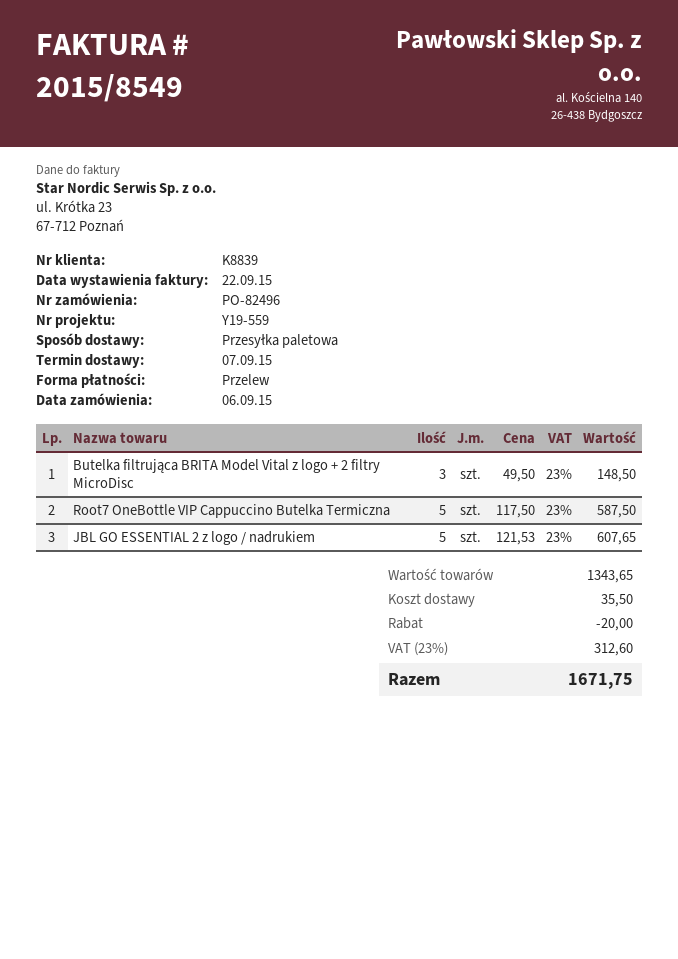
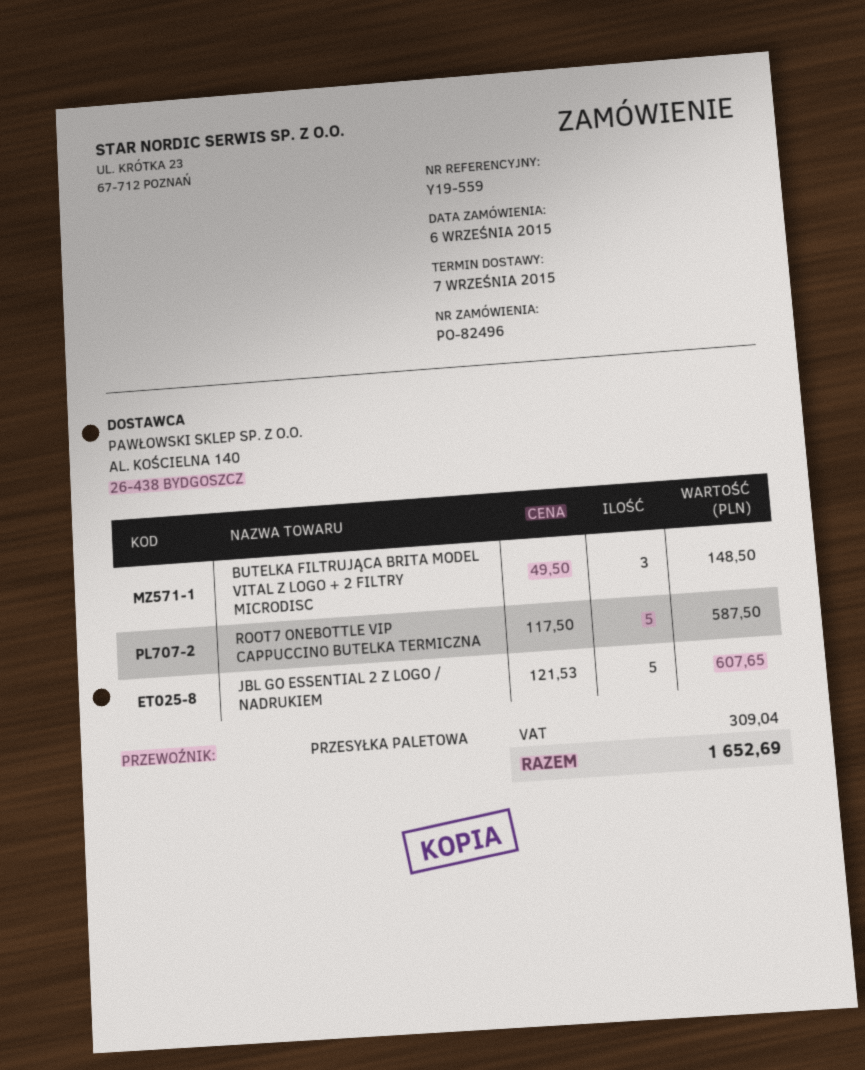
discount: 20.00 -> none
shipping: 35.50 -> none
tax: 312.60 -> 309.04
total: 1671.75 -> 1652.69

